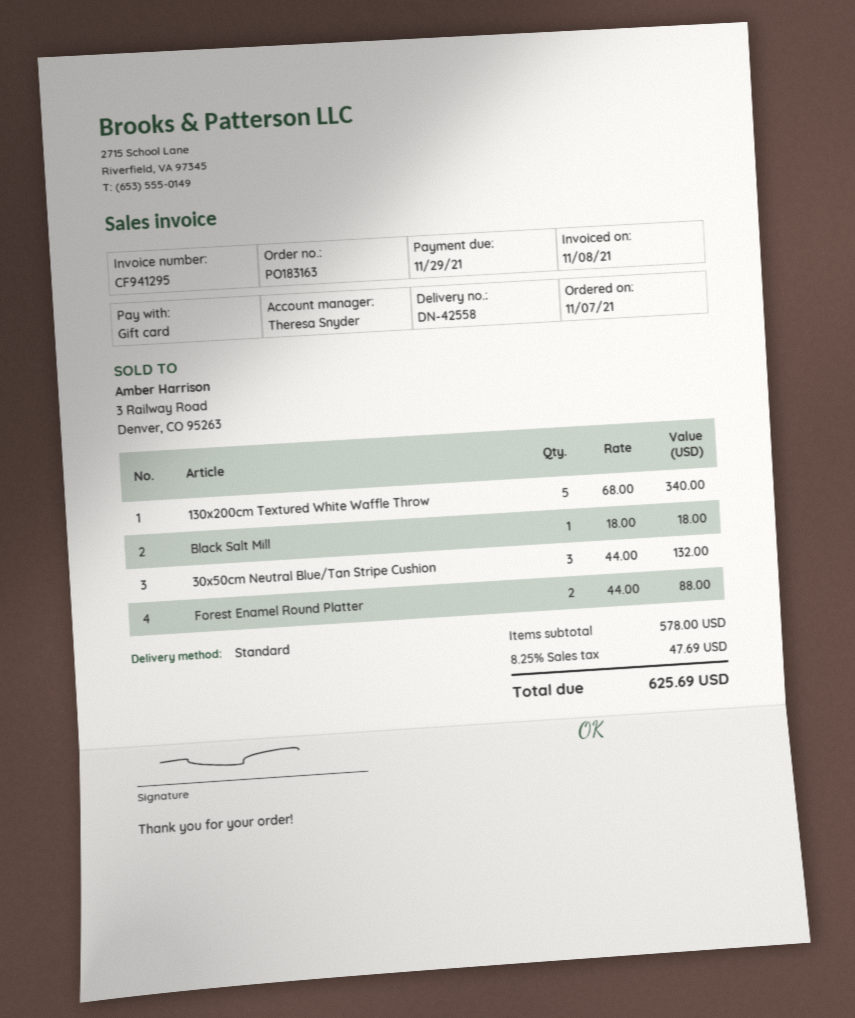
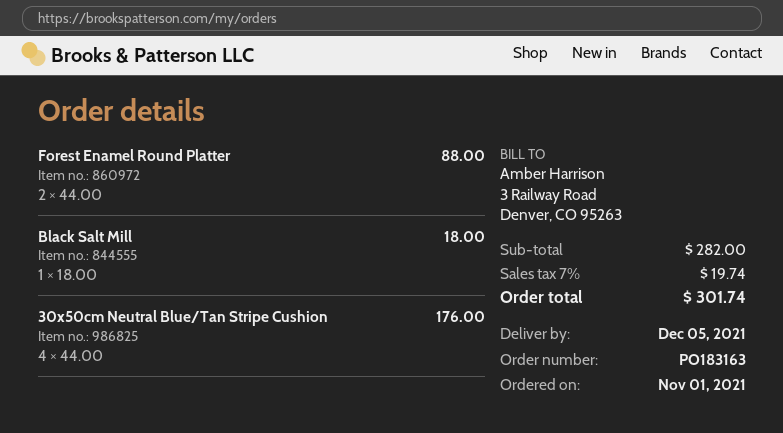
order date: 2021-11-07 -> 2021-11-01
130x200cm Textured White Waffle Throw: 5 x 68.00 = 340.00 -> none
30x50cm Neutral Blue/Tan Stripe Cushion: 3 x 44.00 = 132.00 -> 4 x 44.00 = 176.00
subtotal: 578.00 -> 282.00
tax: 8.25% = 47.69 -> 7% = 19.74
total: 625.69 -> 301.74

